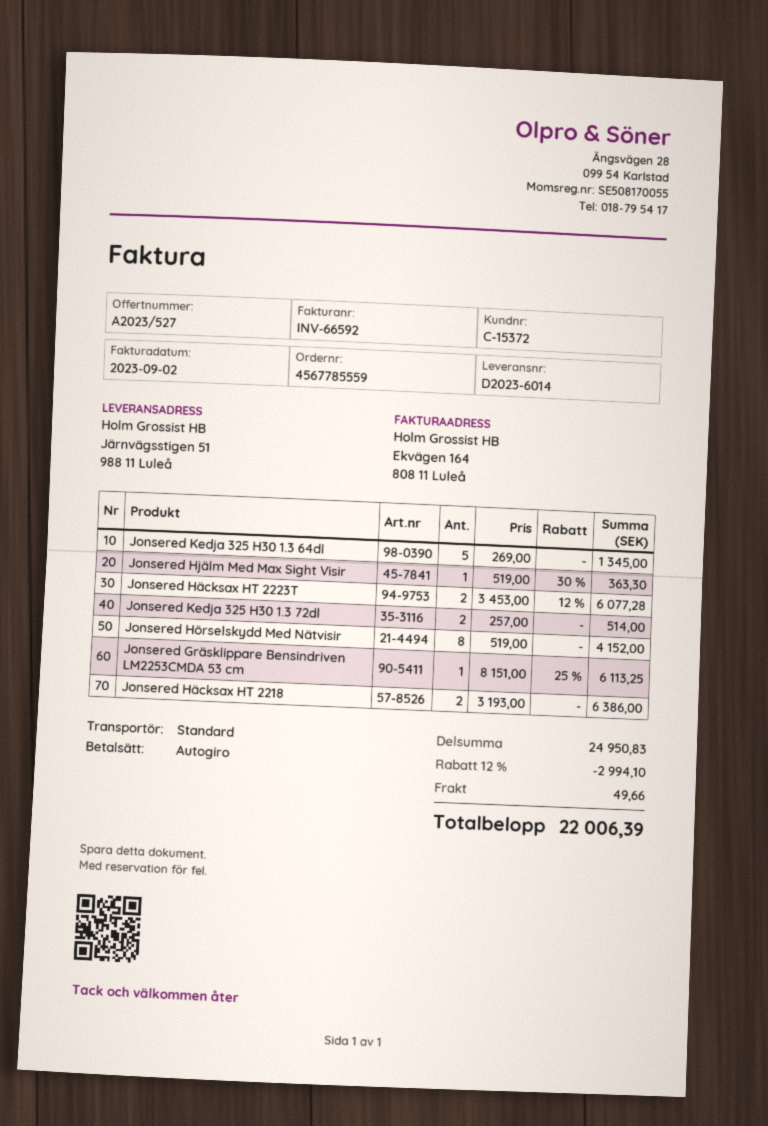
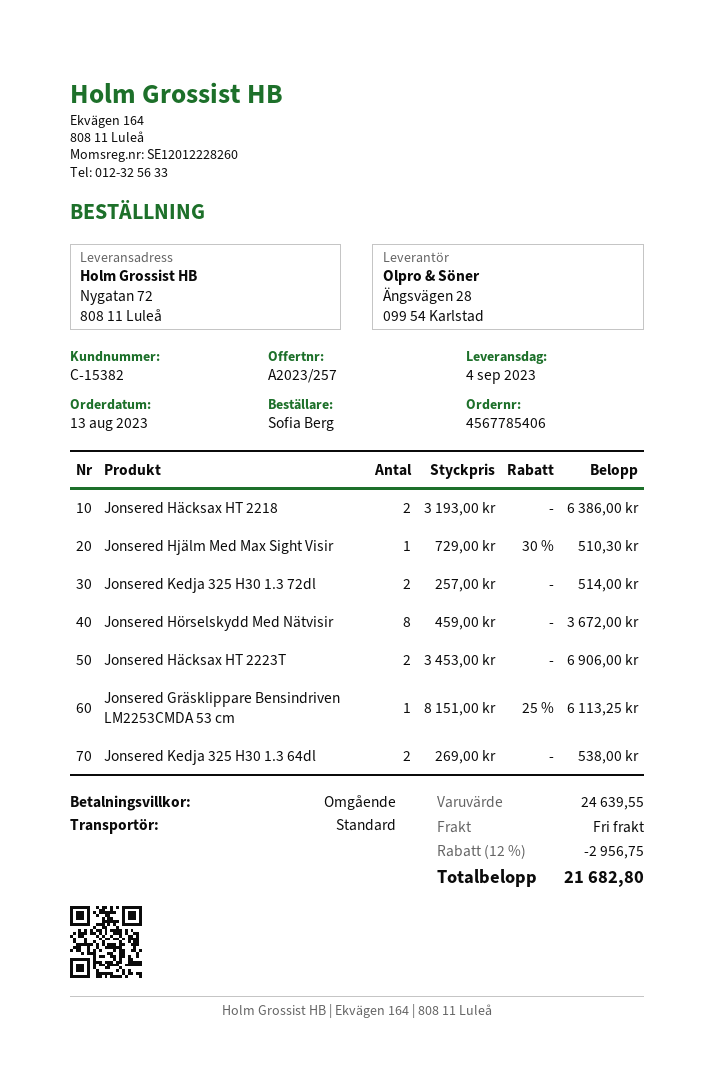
quote number: A2023/527 -> A2023/257
order number: 4567785559 -> 4567785406
customer number: C-15372 -> C-15382
ship to: Järnvägsstigen 51, 988 11 Luleå -> Nygatan 72, 808 11 Luleå
Jonsered Kedja 325 H30 1.3 64dl: 5 x 269.00 = 1345.00 -> 2 x 269.00 = 538.00
Jonsered Hjälm Med Max Sight Visir: 1 x 519.00 - 30% = 363.30 -> 1 x 729.00 - 30% = 510.30
Jonsered Häcksax HT 2223T: 2 x 3453.00 - 12% = 6077.28 -> 2 x 3453.00 = 6906.00
Jonsered Hörselskydd Med Nätvisir: 8 x 519.00 = 4152.00 -> 8 x 459.00 = 3672.00
subtotal: 24950.83 -> 24639.55
discount: 12% = 2994.10 -> 12% = 2956.75
shipping: 49.66 -> 0.00
total: 22006.39 -> 21682.80

